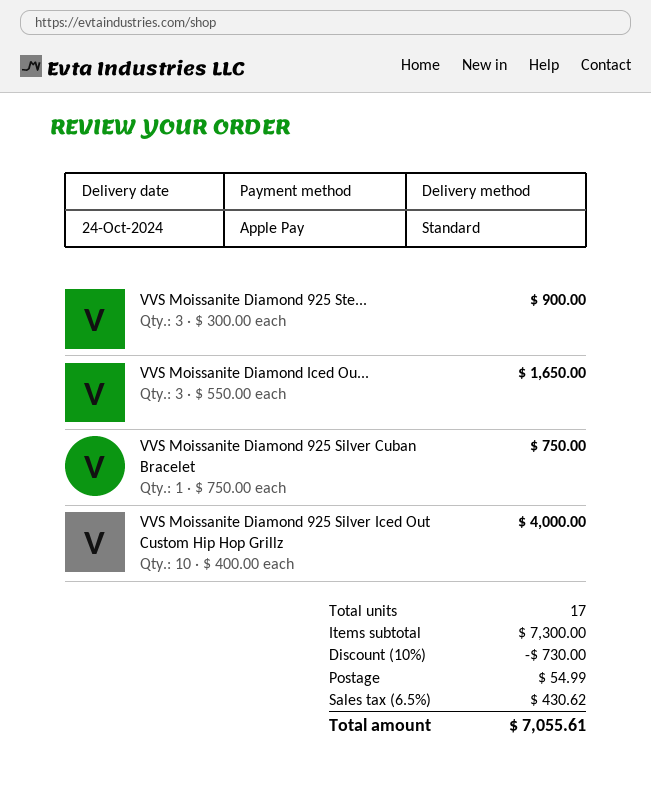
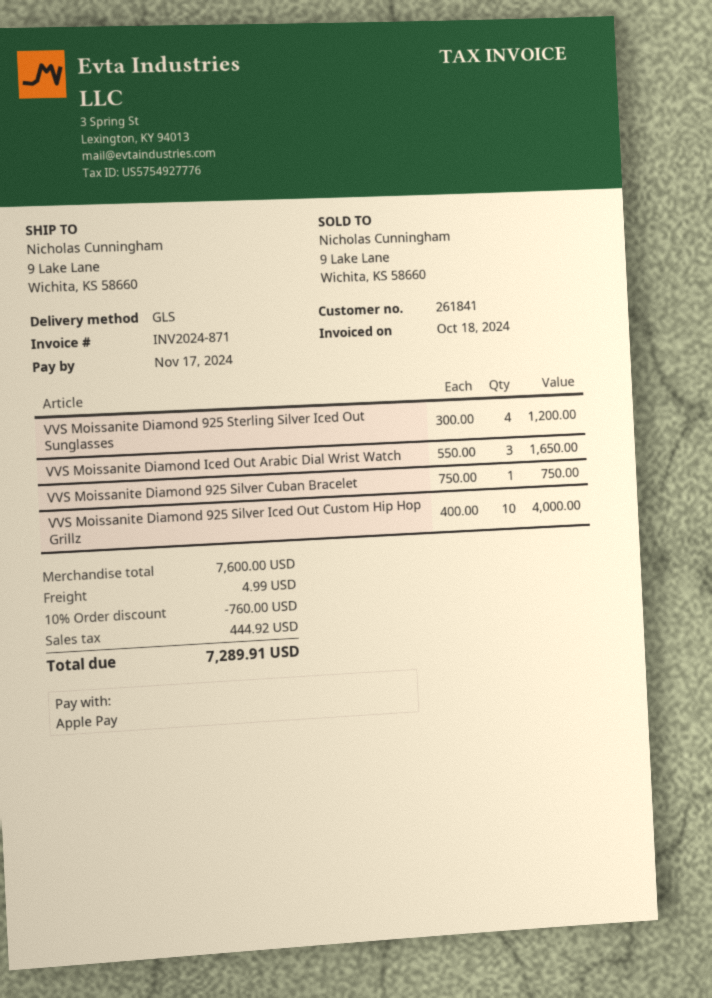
shipping method: standard -> GLS
VVS Moissanite Diamond 925 Ste...: 3 x 300.00 = 900.00 -> 4 x 300.00 = 1200.00
subtotal: 7300.00 -> 7600.00
discount: 10% = 730.00 -> 10% = 760.00
shipping: 54.99 -> 4.99
tax: 430.62 -> 444.92
total: 7055.61 -> 7289.91

